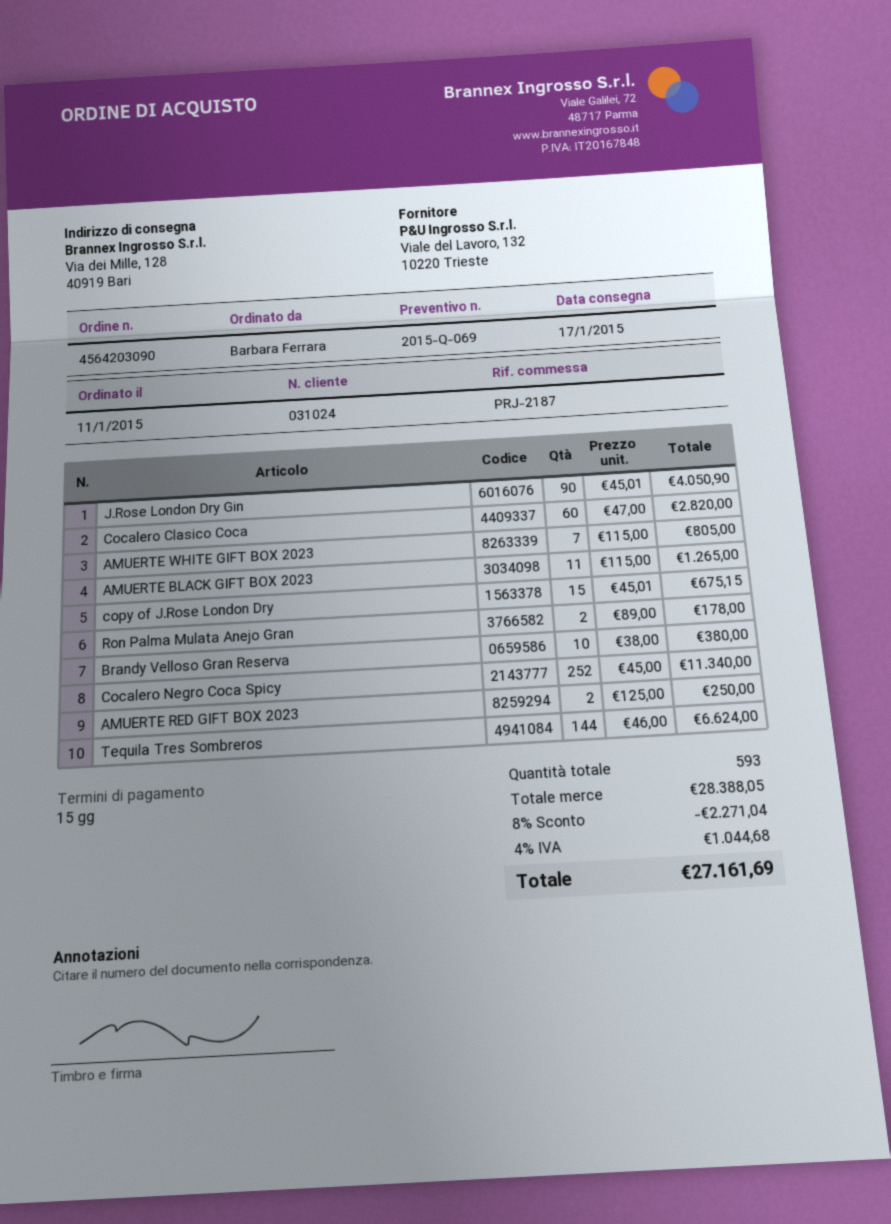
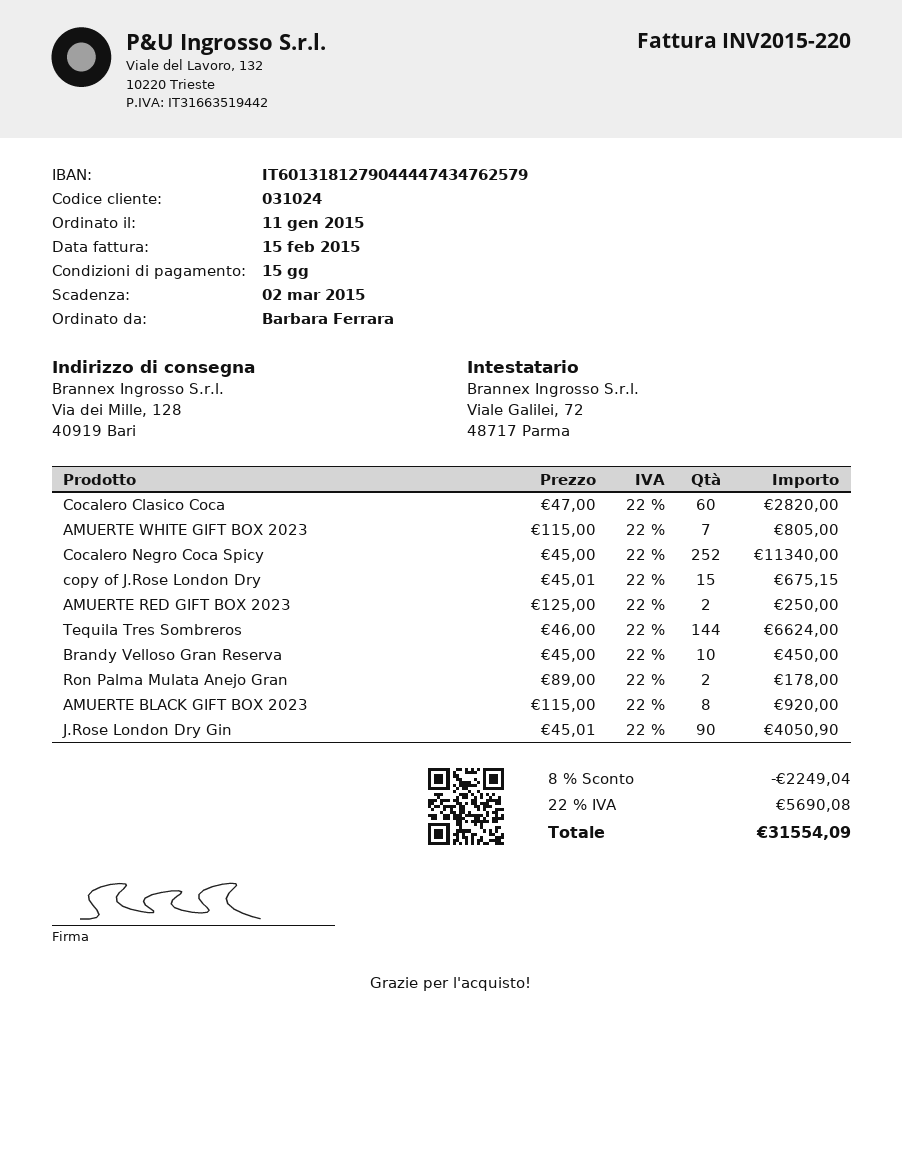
AMUERTE BLACK GIFT BOX 2023: 11 x 115.00 = 1265.00 -> 8 x 115.00 = 920.00
Brandy Velloso Gran Reserva: 10 x 38.00 = 380.00 -> 10 x 45.00 = 450.00
discount: 8% = 2271.04 -> 8% = 2249.04
tax: 4% = 1044.68 -> 22% = 5690.08
total: 27161.69 -> 31554.09

